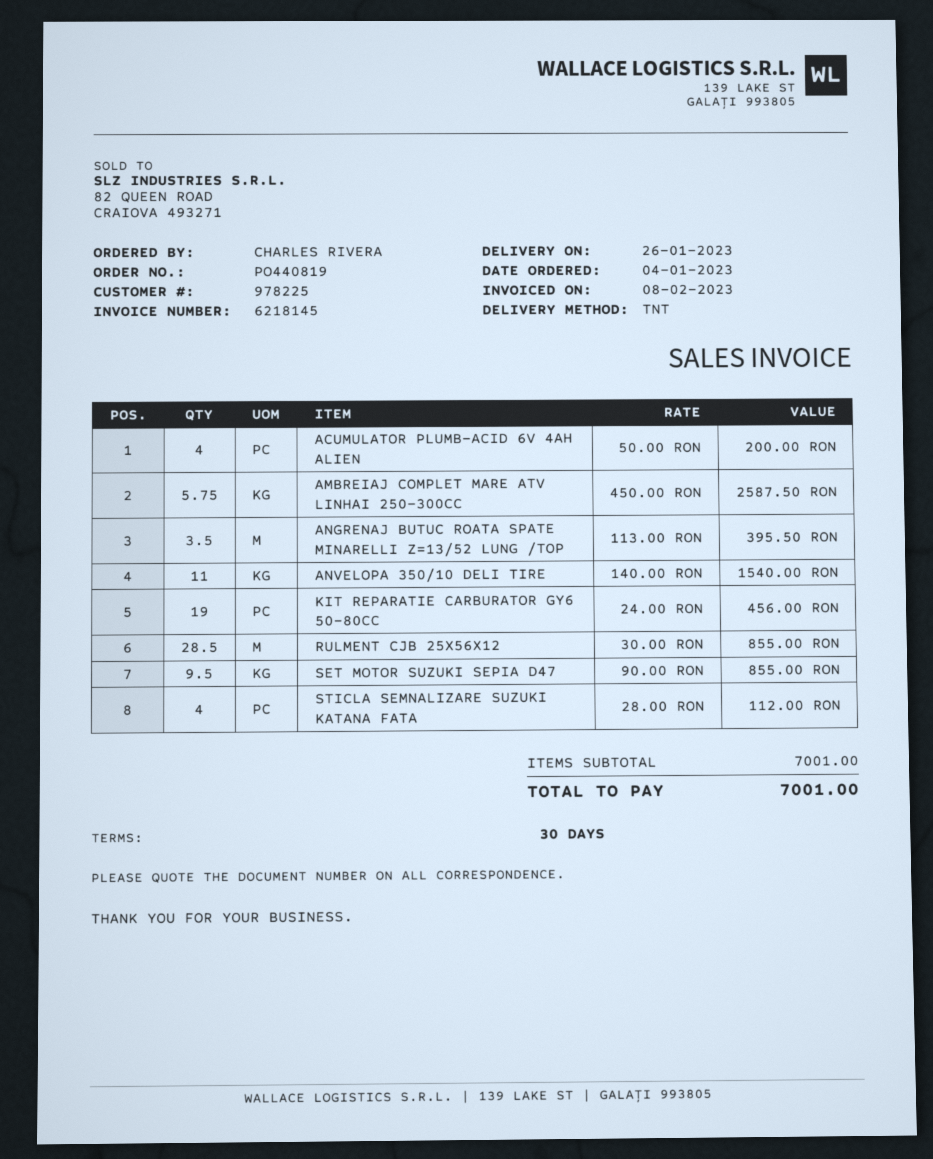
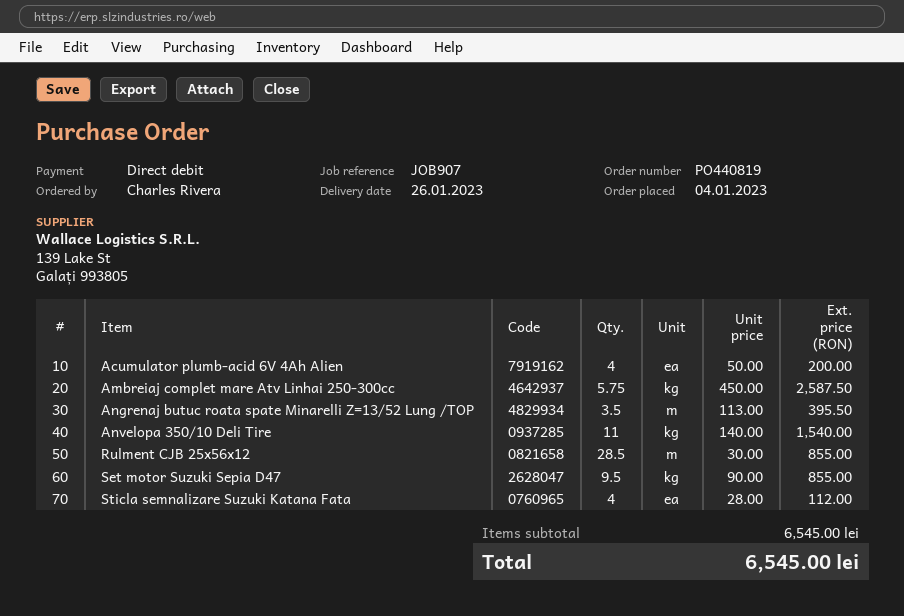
KIT REPARATIE CARBURATOR GY6 50-80CC: 19 x 24.00 = 456.00 -> none
subtotal: 7001.00 -> 6545.00
total: 7001.00 -> 6545.00

